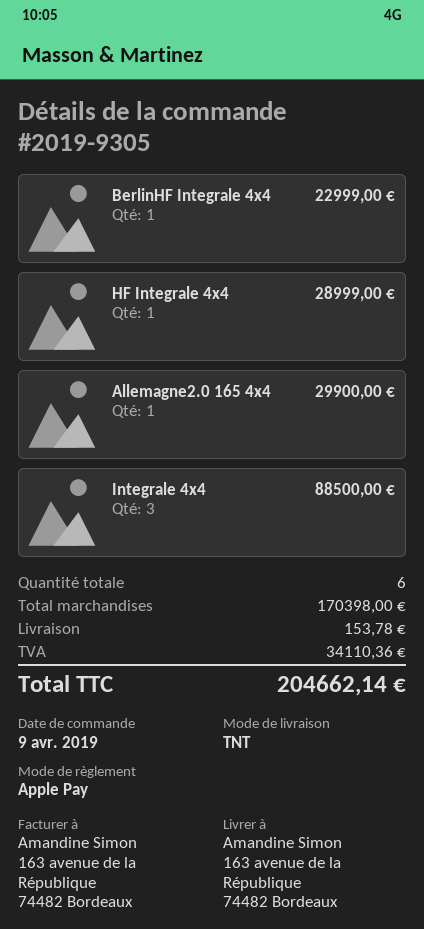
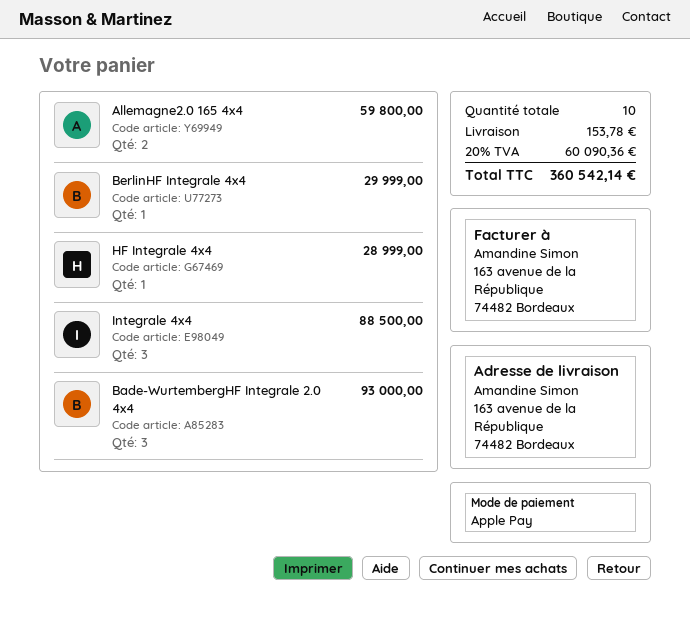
BerlinHF Integrale 4x4: 1 for 22999.00 -> 1 for 29999.00
Allemagne2.0 165 4x4: 1 for 29900.00 -> 2 for 59800.00
Bade-WurtembergHF Integrale 2.0 4x4: none -> 3 for 93000.00
total quantity: 6 -> 10
tax: 34110.36 -> 60090.36
total: 204662.14 -> 360542.14

